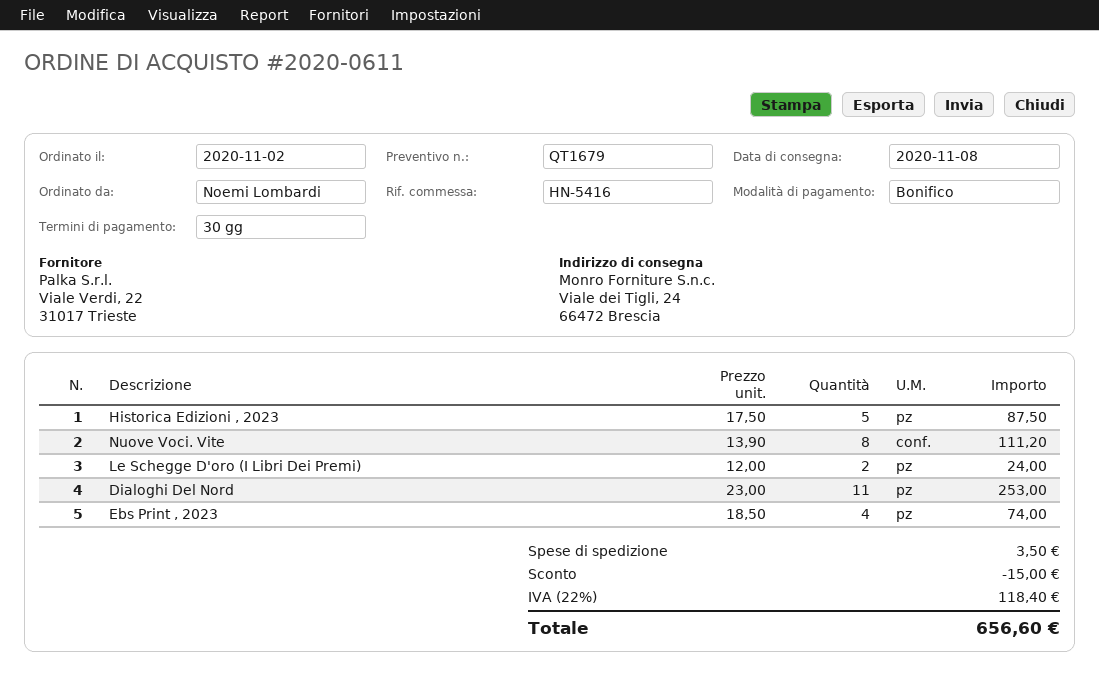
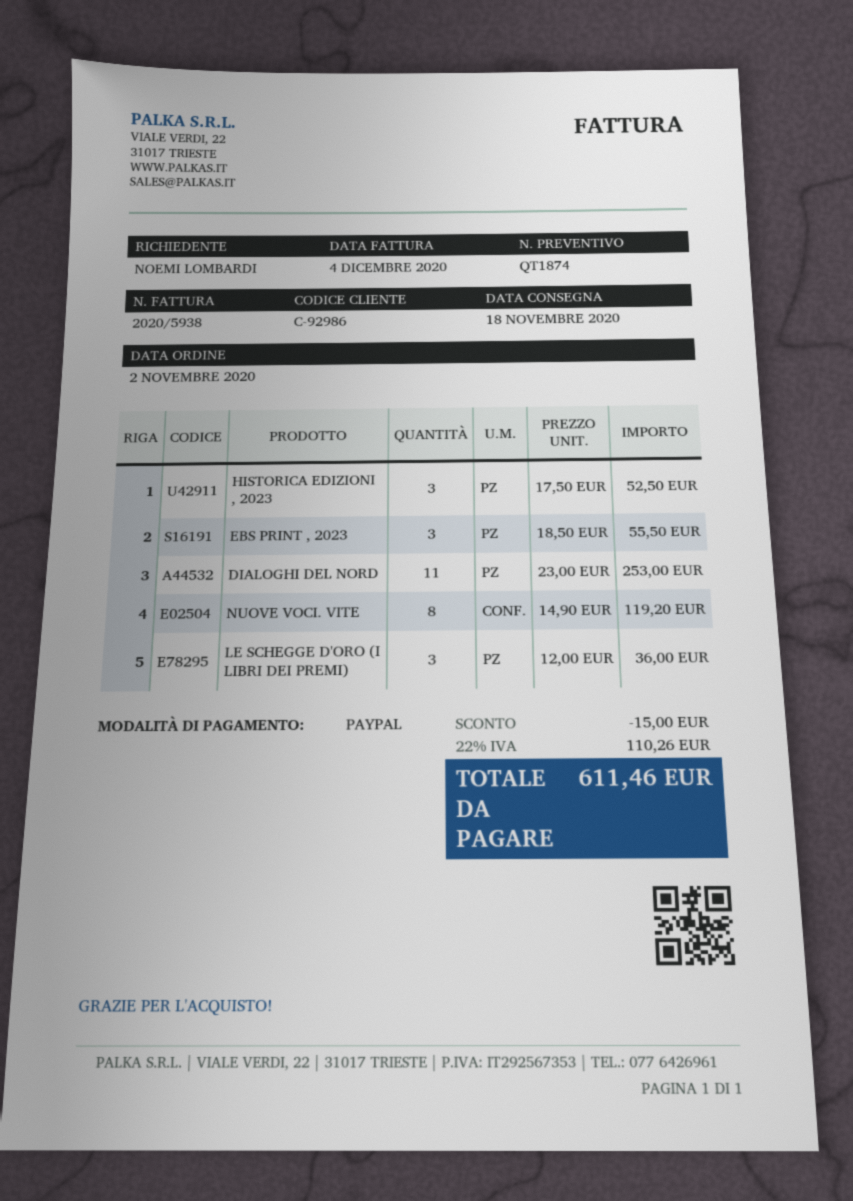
quote number: QT1679 -> QT1874
delivery date: 2020-11-08 -> 2020-11-18
payment method: bank transfer -> PayPal
Historica Edizioni , 2023: 5 x 17.50 = 87.50 -> 3 x 17.50 = 52.50
Nuove Voci. Vite: 8 x 13.90 = 111.20 -> 8 x 14.90 = 119.20
Le Schegge D'oro (I Libri Dei Premi): 2 x 12.00 = 24.00 -> 3 x 12.00 = 36.00
Ebs Print , 2023: 4 x 18.50 = 74.00 -> 3 x 18.50 = 55.50
shipping: 3.50 -> none
tax: 22% = 118.40 -> 22% = 110.26
total: 656.60 -> 611.46

